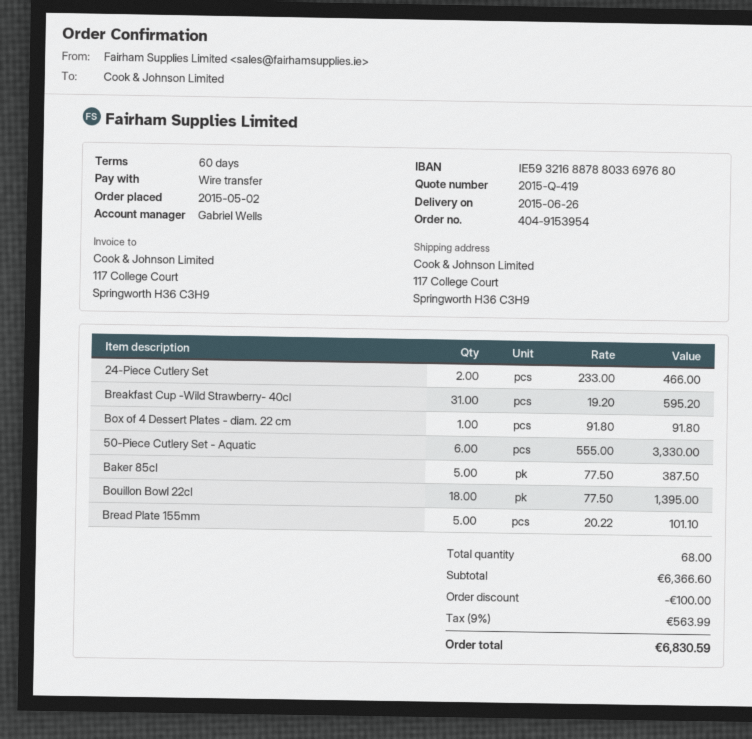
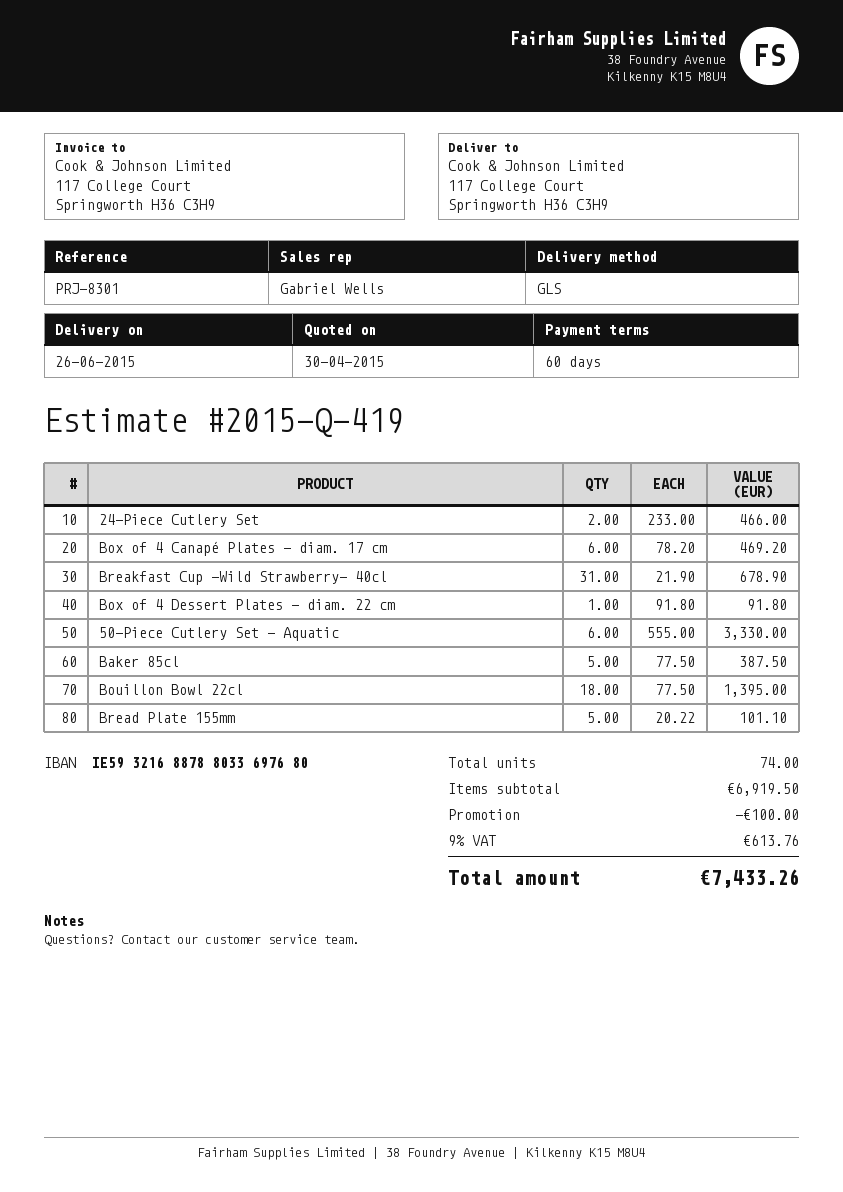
Breakfast Cup -Wild Strawberry- 40cl: 31 x 19.20 = 595.20 -> 31 x 21.90 = 678.90
Box of 4 Canapé Plates - diam. 17 cm: none -> 6 x 78.20 = 469.20
total quantity: 68 -> 74
subtotal: 6366.60 -> 6919.50
tax: 9% = 563.99 -> 9% = 613.76
total: 6830.59 -> 7433.26

